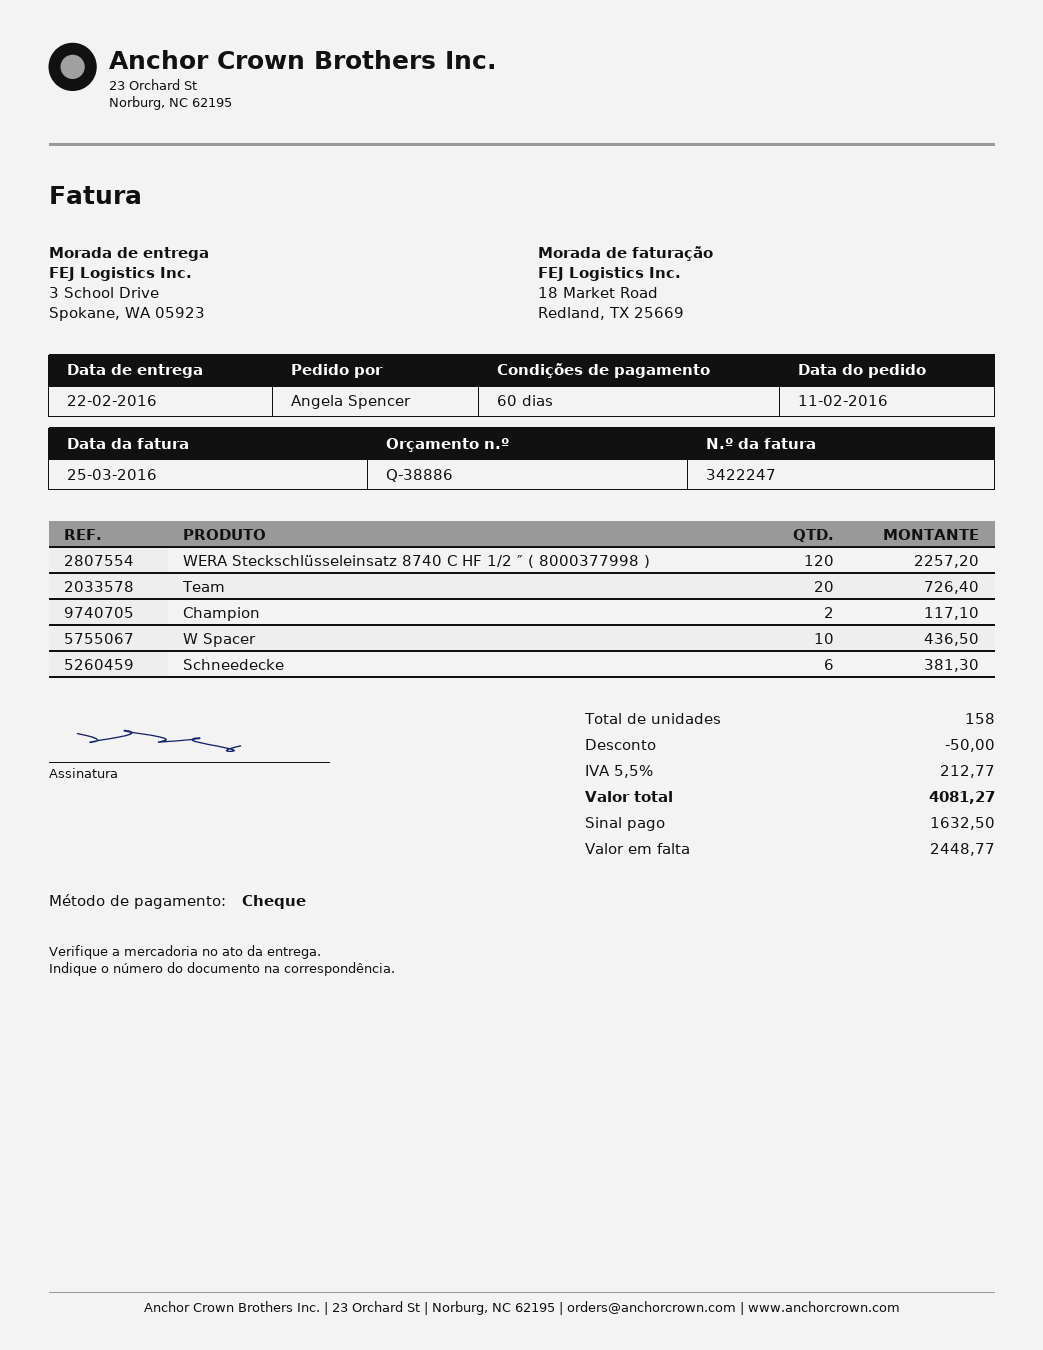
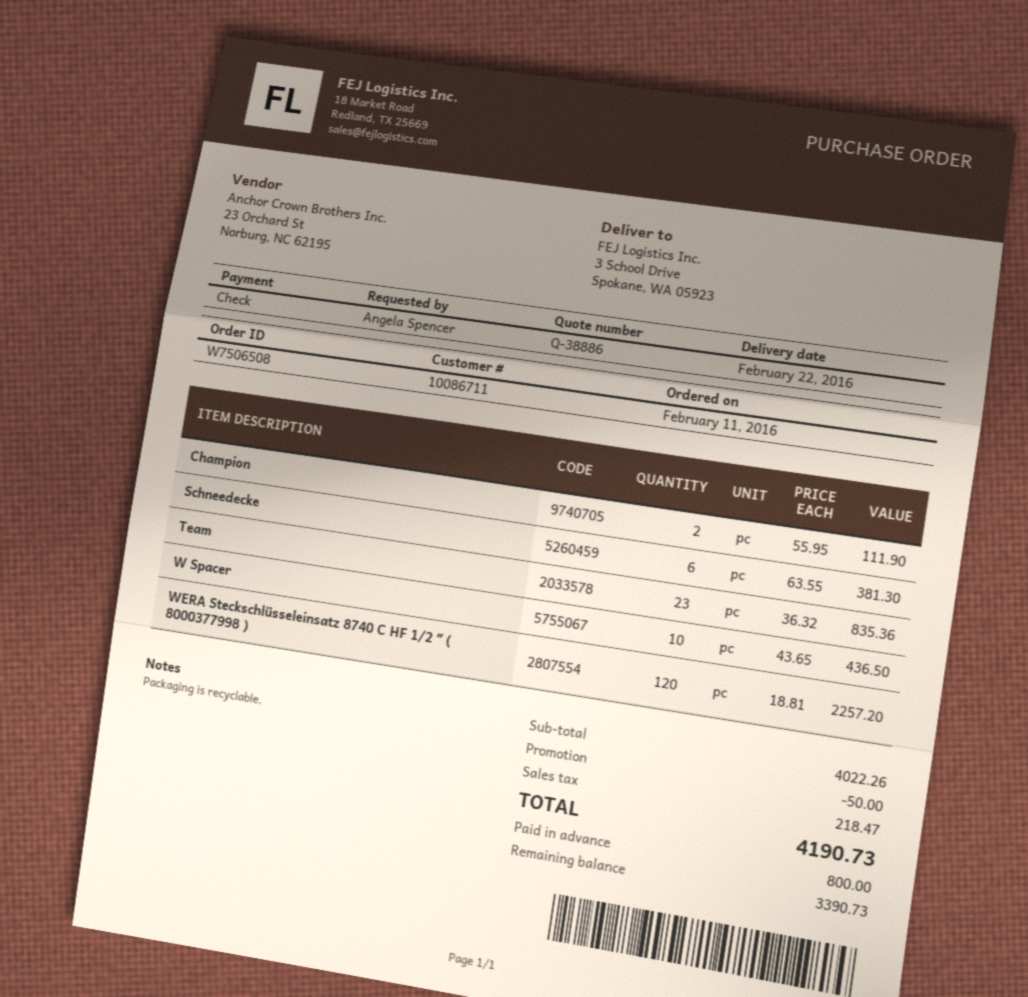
Team: 20 for 726.40 -> 23 for 835.36
Champion: 2 for 117.10 -> 2 for 111.90
tax: 212.77 -> 218.47
total: 4081.27 -> 4190.73
deposit: 1632.50 -> 800.00
balance: 2448.77 -> 3390.73

